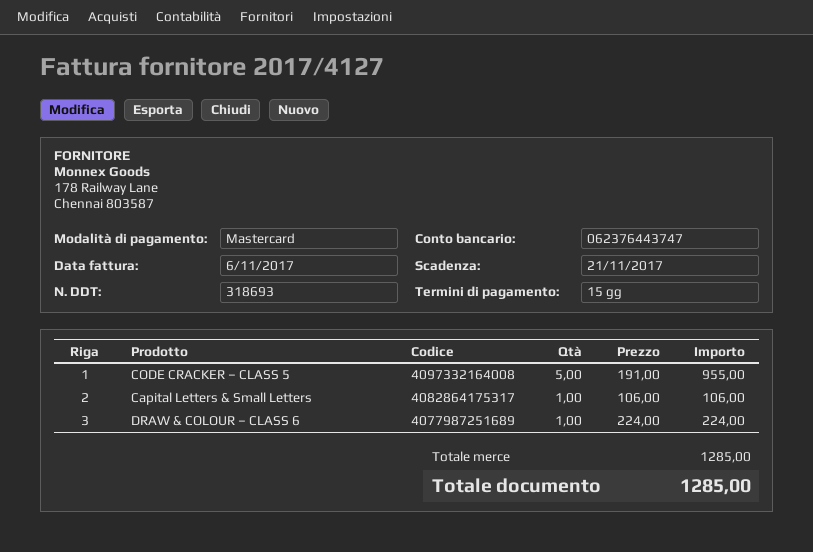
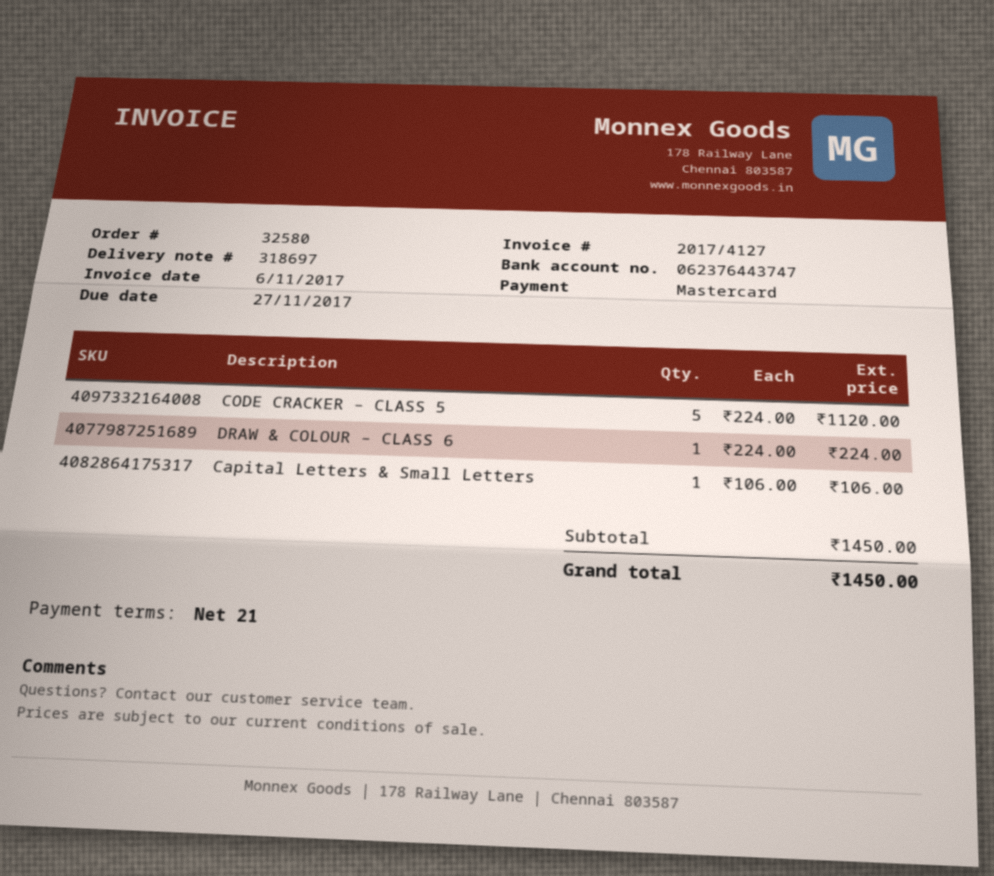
delivery note number: 318693 -> 318697
payment terms: 15 days -> 21 days
due date: 2017-11-21 -> 2017-11-27
CODE CRACKER – CLASS 5: 5 x 191.00 = 955.00 -> 5 x 224.00 = 1120.00
subtotal: 1285.00 -> 1450.00
total: 1285.00 -> 1450.00

